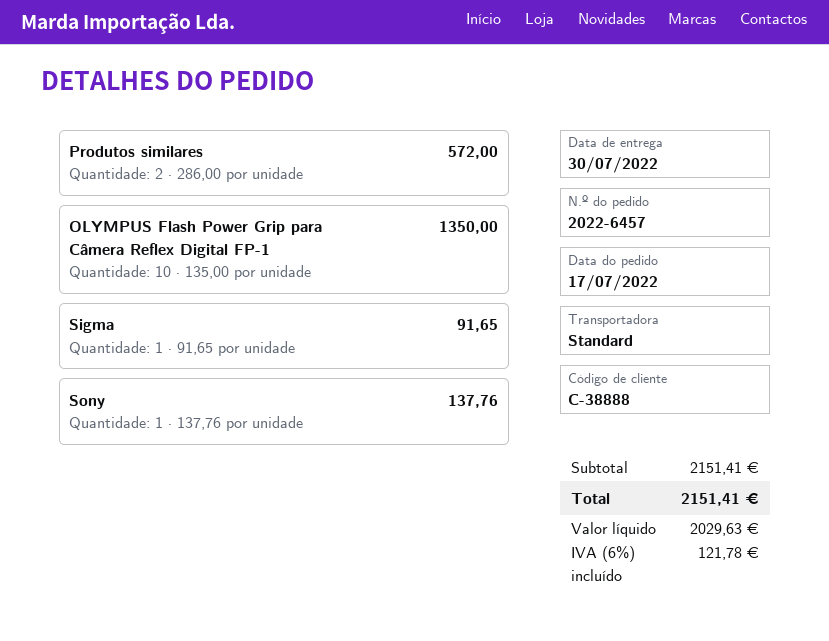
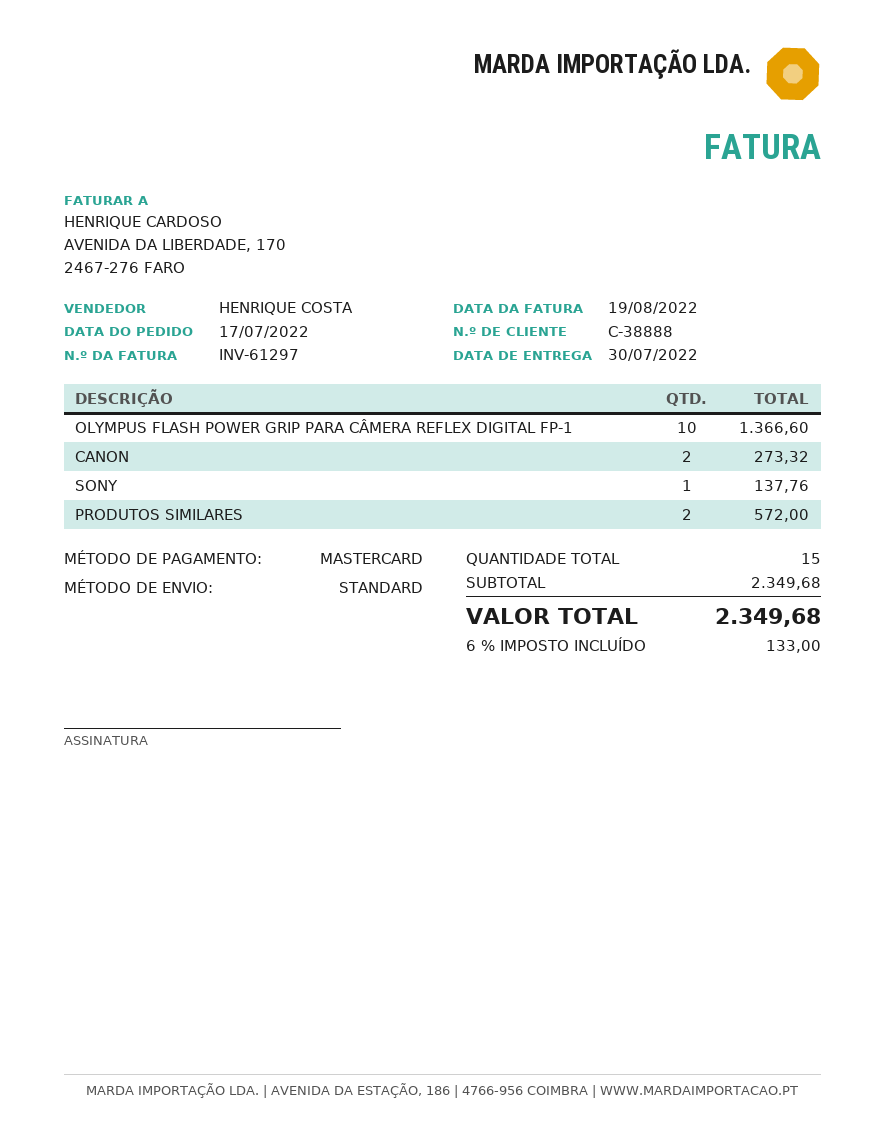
OLYMPUS Flash Power Grip para Câmera Reflex Digital FP-1: 10 for 1350.00 -> 10 for 1366.60
Sigma: 1 for 91.65 -> none
CANON: none -> 2 for 273.32
subtotal: 2151.41 -> 2349.68
tax: 6% = 121.78 -> 6% = 133.00
total: 2151.41 -> 2349.68

